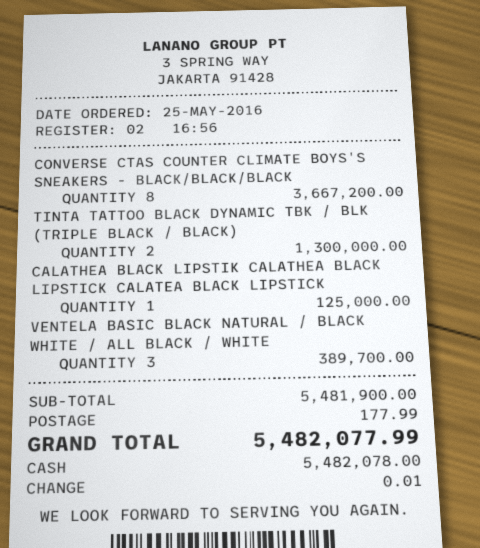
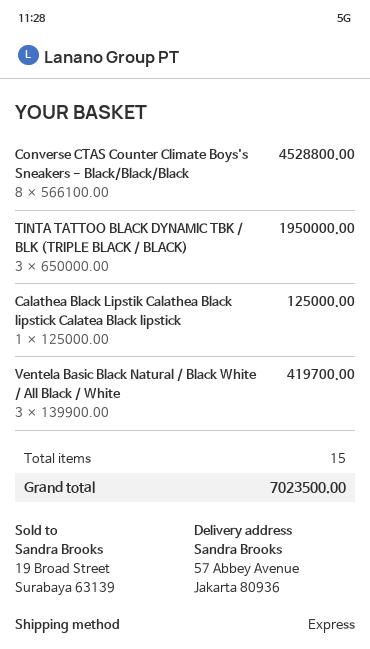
CONVERSE CTAS COUNTER CLIMATE BOYS'S SNEAKERS - BLACK/BLACK/BLACK: 8 for 3667200.00 -> 8 for 4528800.00
TINTA TATTOO BLACK DYNAMIC TBK / BLK (TRIPLE BLACK / BLACK): 2 for 1300000.00 -> 3 for 1950000.00
VENTELA BASIC BLACK NATURAL / BLACK WHITE / ALL BLACK / WHITE: 3 for 389700.00 -> 3 for 419700.00
shipping: 177.99 -> none
total: 5482077.99 -> 7023500.00

